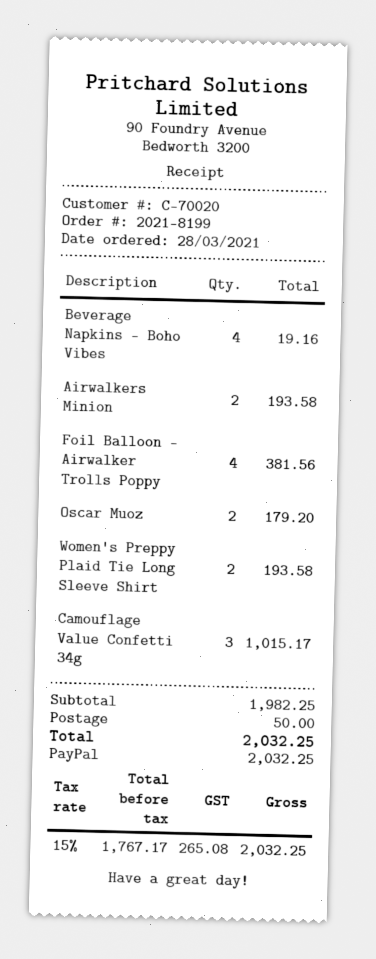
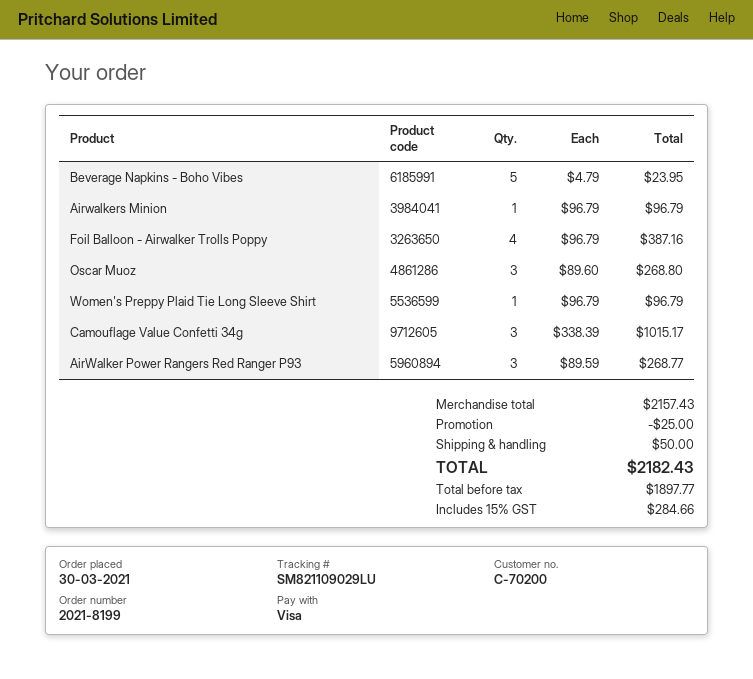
order date: 2021-03-28 -> 2021-03-30
customer number: C-70020 -> C-70200
payment method: PayPal -> Visa
Beverage Napkins - Boho Vibes: 4 for 19.16 -> 5 for 23.95
Airwalkers Minion: 2 for 193.58 -> 1 for 96.79
Foil Balloon - Airwalker Trolls Poppy: 4 for 381.56 -> 4 for 387.16
Oscar Muoz: 2 for 179.20 -> 3 for 268.80
Women's Preppy Plaid Tie Long Sleeve Shirt: 2 for 193.58 -> 1 for 96.79
AirWalker Power Rangers Red Ranger P93: none -> 3 for 268.77
subtotal: 1982.25 -> 2157.43
discount: none -> 25.00
net: 1767.17 -> 1897.77
tax: 15% = 265.08 -> 15% = 284.66
total: 2032.25 -> 2182.43

